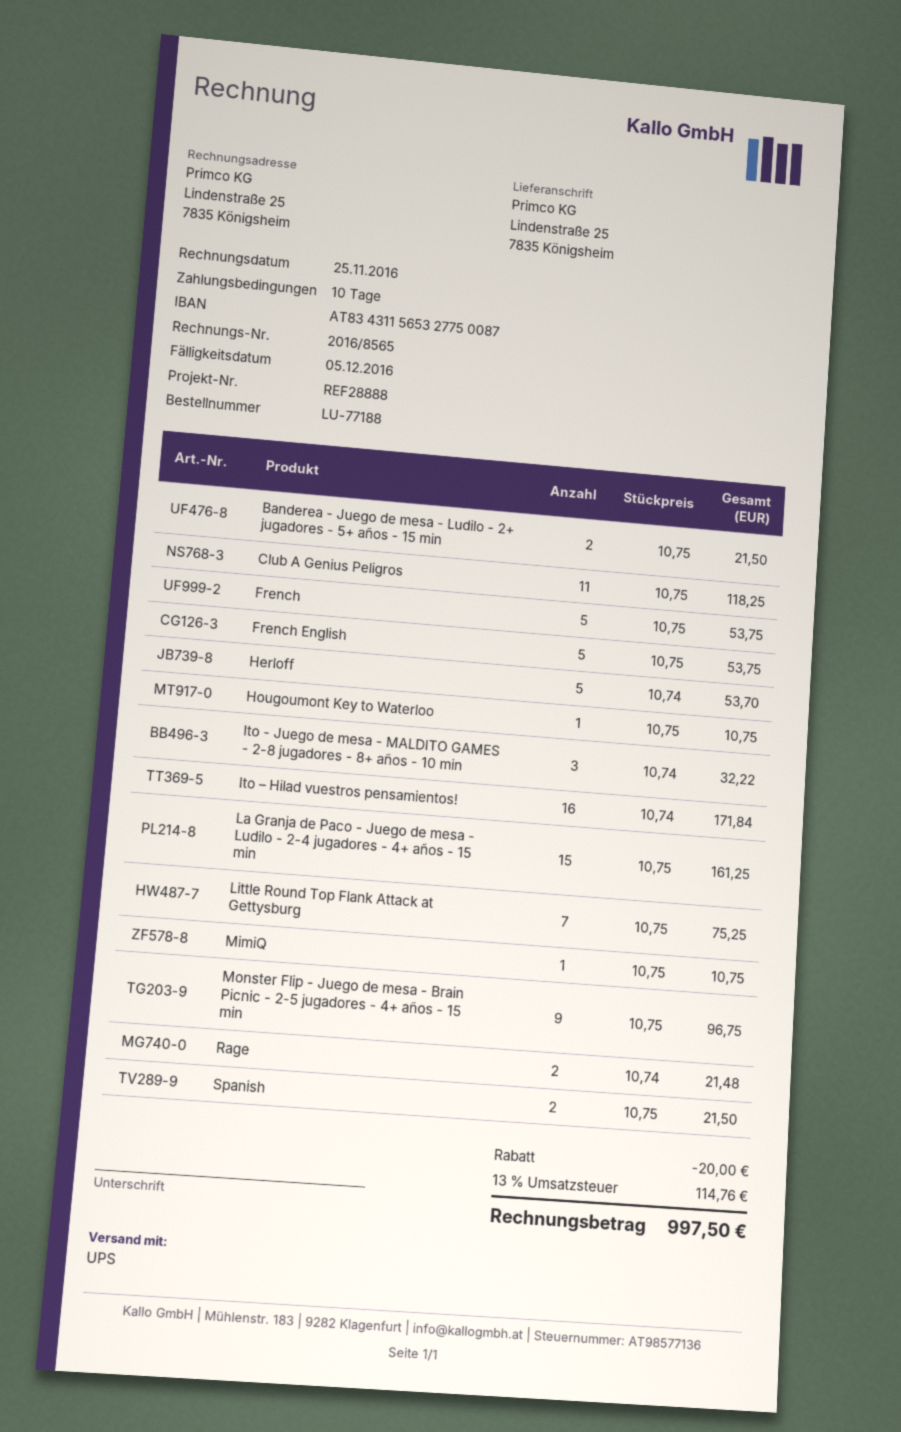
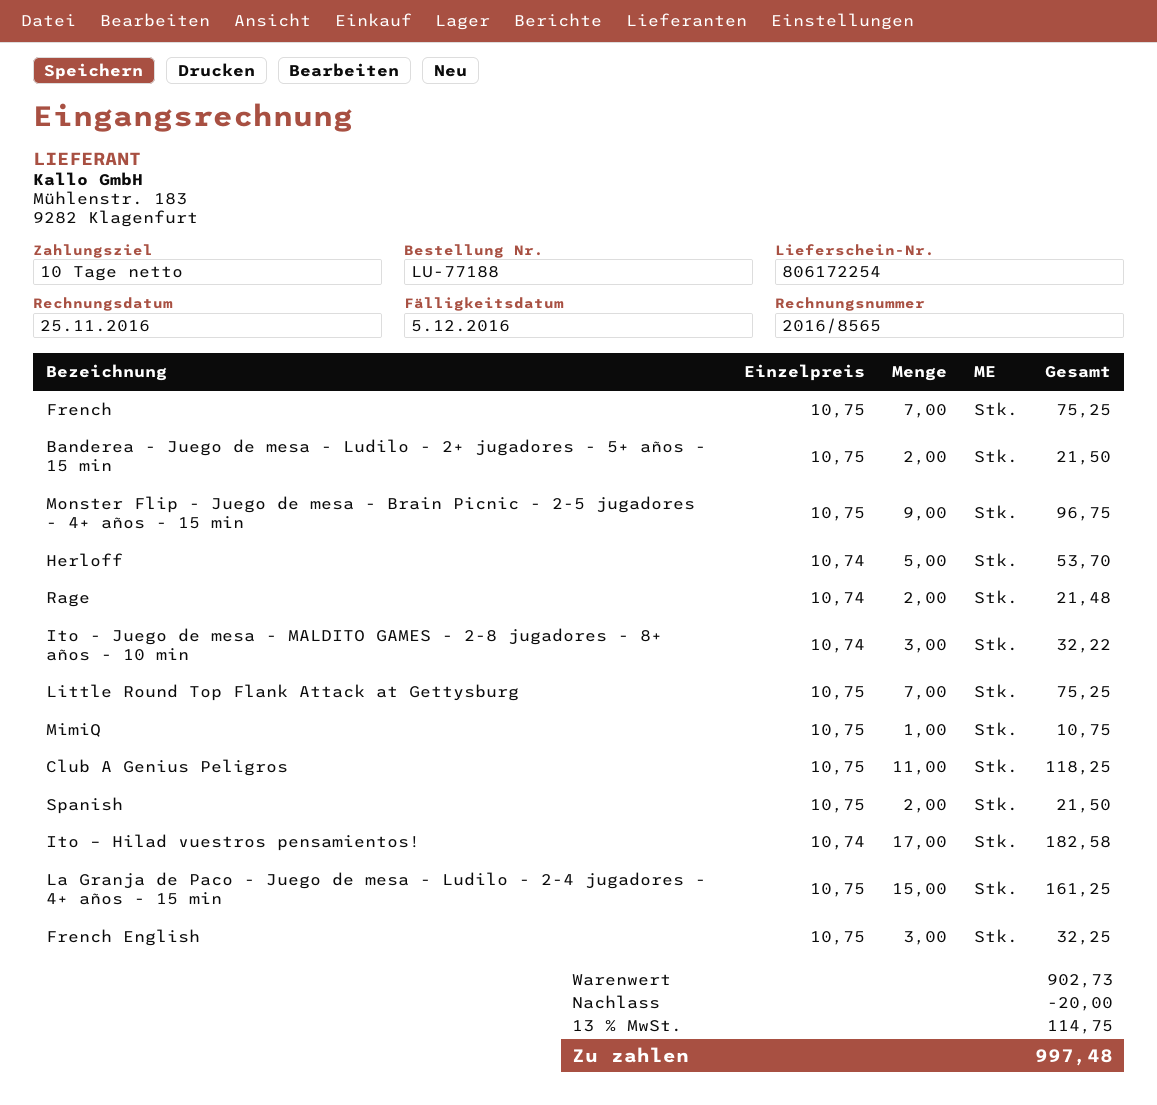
French: 5 x 10.75 = 53.75 -> 7 x 10.75 = 75.25
French English: 5 x 10.75 = 53.75 -> 3 x 10.75 = 32.25
Hougoumont Key to Waterloo: 1 x 10.75 = 10.75 -> none
Ito – Hilad vuestros pensamientos!: 16 x 10.74 = 171.84 -> 17 x 10.74 = 182.58
tax: 13% = 114.76 -> 13% = 114.75
total: 997.50 -> 997.48

